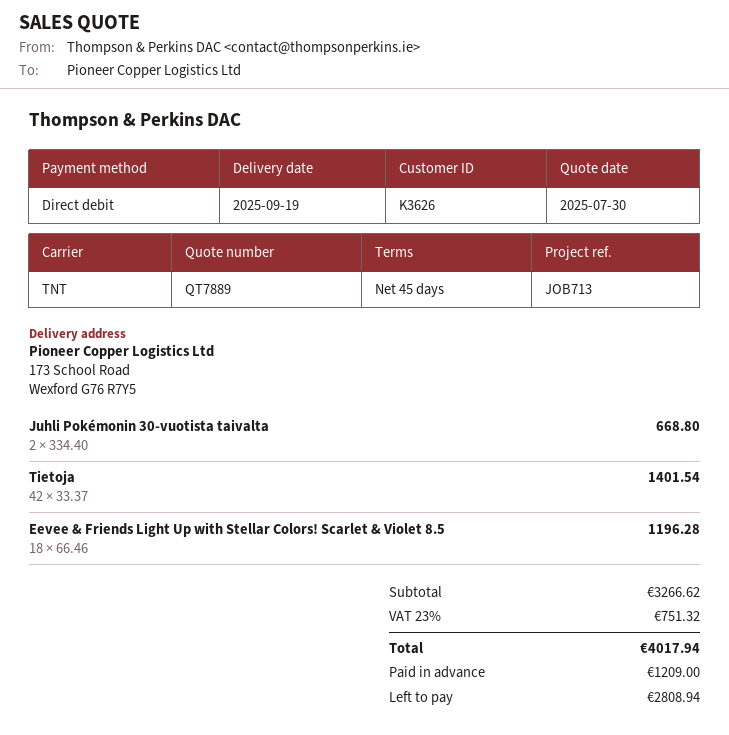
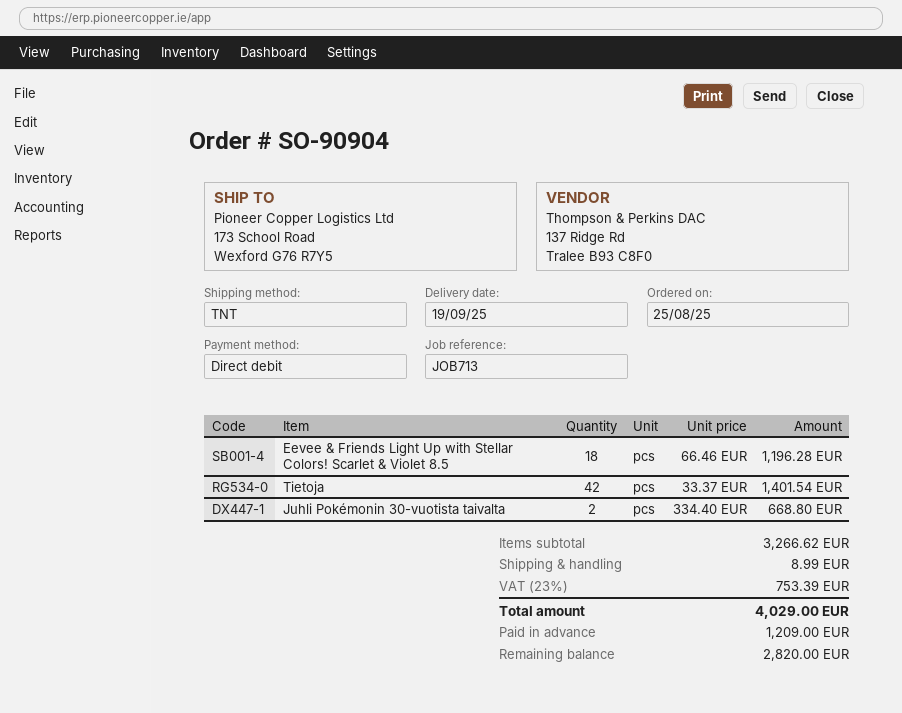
shipping: none -> 8.99
tax: 23% = 751.32 -> 23% = 753.39
total: 4017.94 -> 4029.00
balance: 2808.94 -> 2820.00

